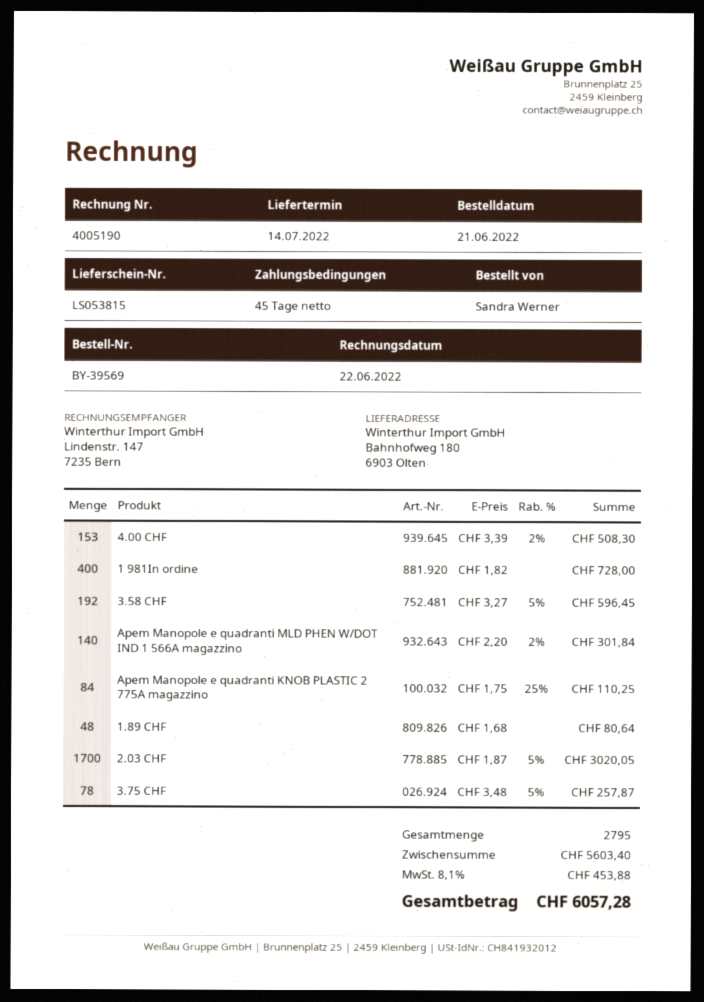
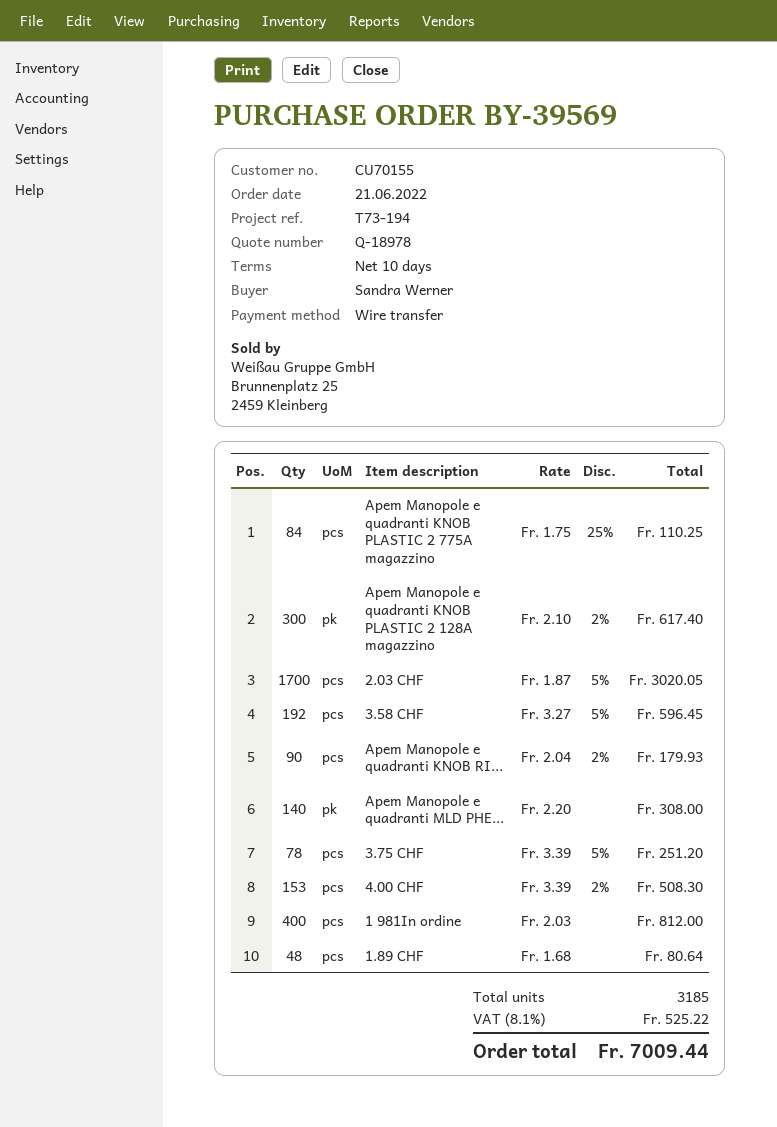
payment terms: 45 days -> 10 days
1 981In ordine: 400 x 1.82 = 728.00 -> 400 x 2.03 = 812.00
Apem Manopole e quadranti MLD PHEN W/DOT IND 1 566A magazzino: 140 x 2.20 - 2% = 301.84 -> 140 x 2.20 = 308.00
3.75 CHF: 78 x 3.48 - 5% = 257.87 -> 78 x 3.39 - 5% = 251.20
Apem Manopole e quadranti KNOB PLASTIC 2 128A magazzino: none -> 300 x 2.10 - 2% = 617.40
Apem Manopole e quadranti KNOB RI...: none -> 90 x 2.04 - 2% = 179.93
total quantity: 2795 -> 3185
tax: 8.1% = 453.88 -> 8.1% = 525.22
total: 6057.28 -> 7009.44

